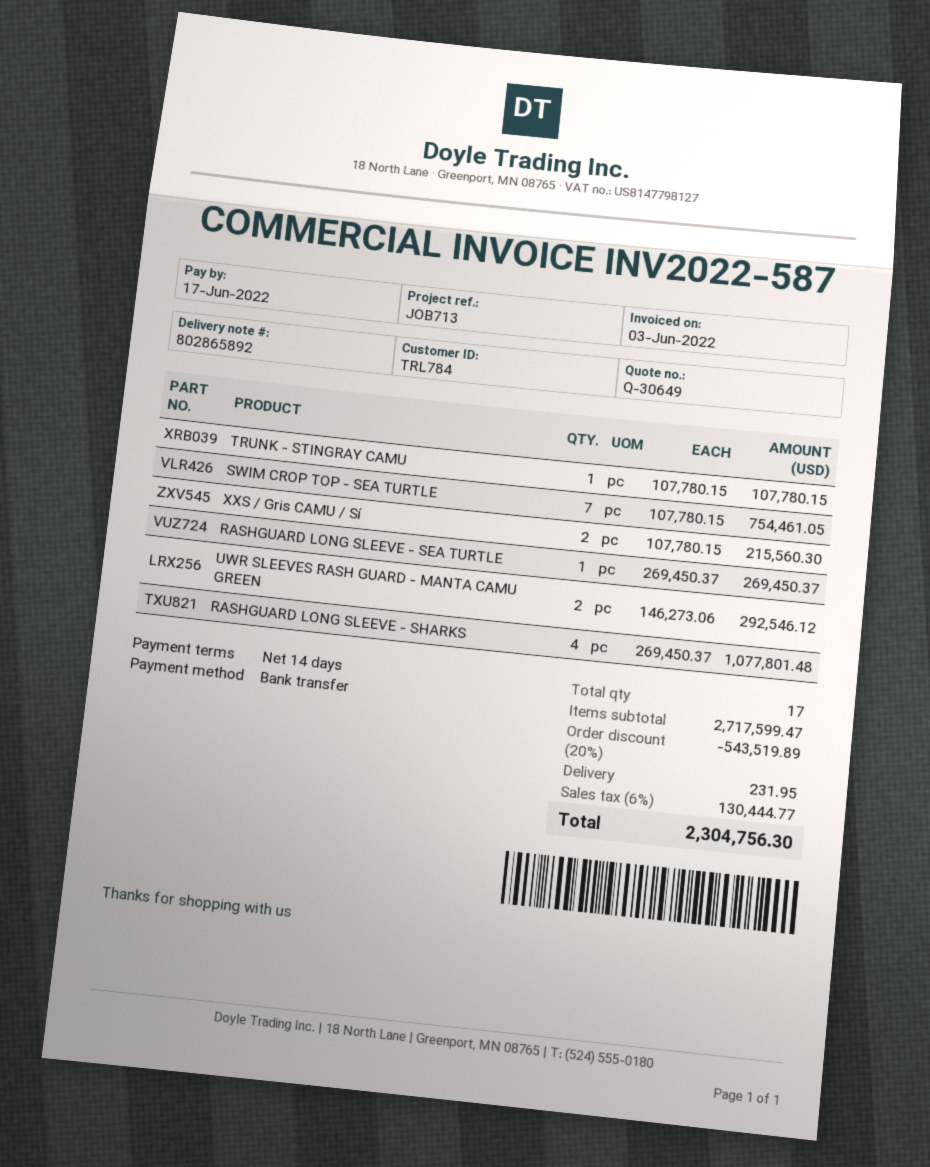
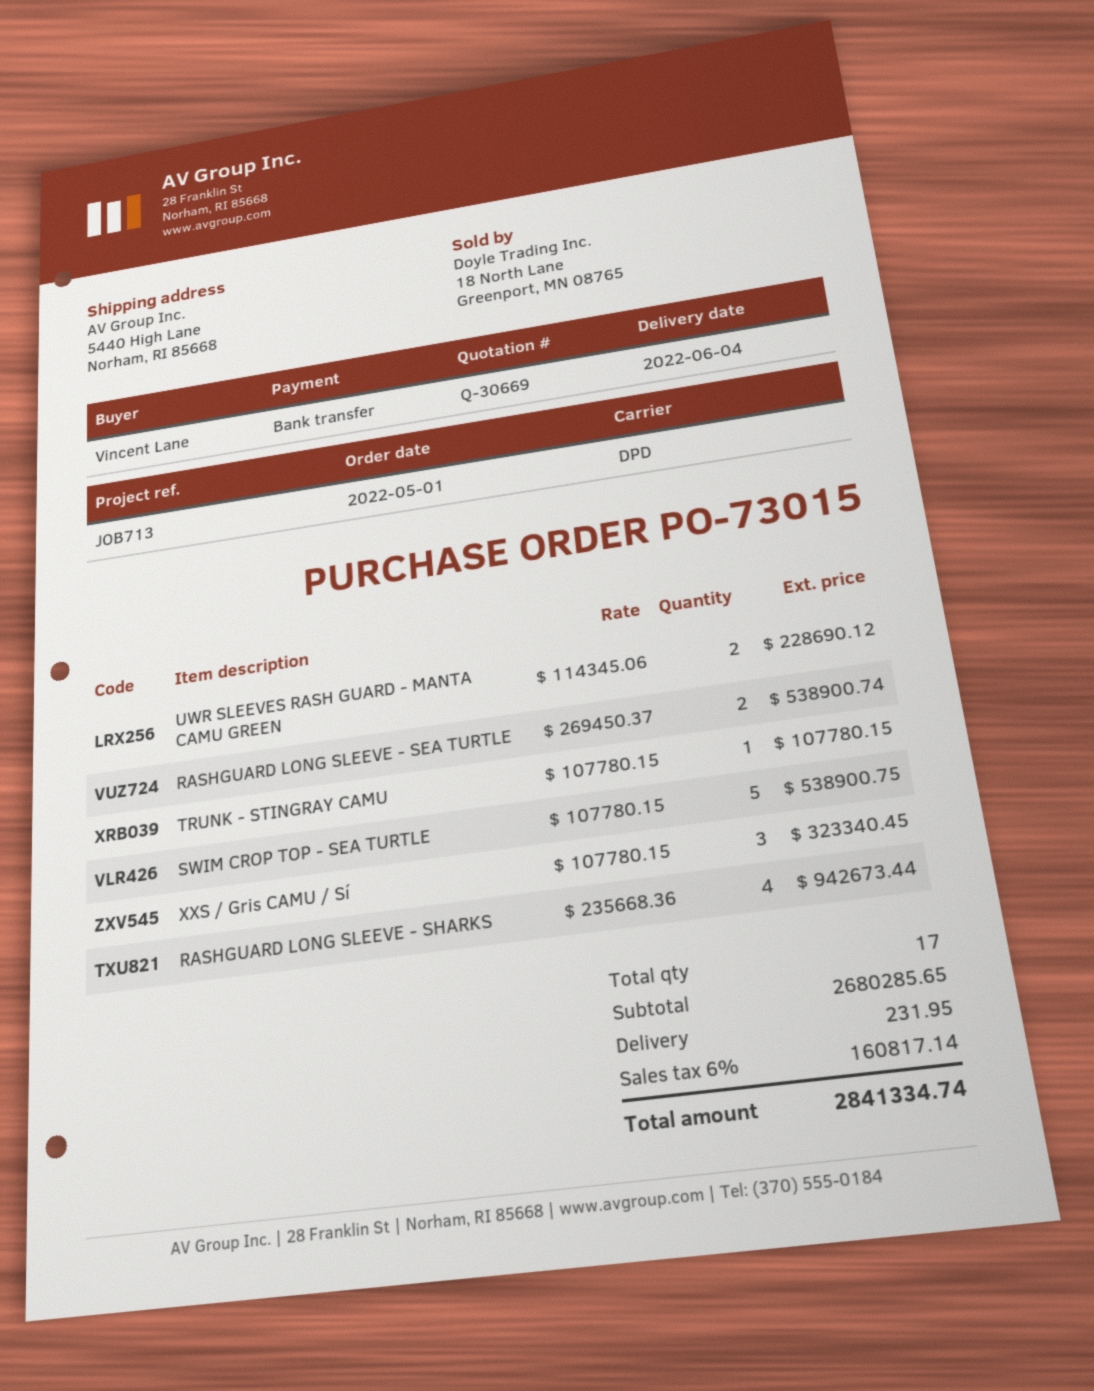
quote number: Q-30649 -> Q-30669
SWIM CROP TOP - SEA TURTLE: 7 x 107780.15 = 754461.05 -> 5 x 107780.15 = 538900.75
XXS / Gris CAMU / Sí: 2 x 107780.15 = 215560.30 -> 3 x 107780.15 = 323340.45
RASHGUARD LONG SLEEVE - SEA TURTLE: 1 x 269450.37 = 269450.37 -> 2 x 269450.37 = 538900.74
UWR SLEEVES RASH GUARD - MANTA CAMU GREEN: 2 x 146273.06 = 292546.12 -> 2 x 114345.06 = 228690.12
RASHGUARD LONG SLEEVE - SHARKS: 4 x 269450.37 = 1077801.48 -> 4 x 235668.36 = 942673.44
subtotal: 2717599.47 -> 2680285.65
discount: 20% = 543519.89 -> none
tax: 6% = 130444.77 -> 6% = 160817.14
total: 2304756.30 -> 2841334.74

